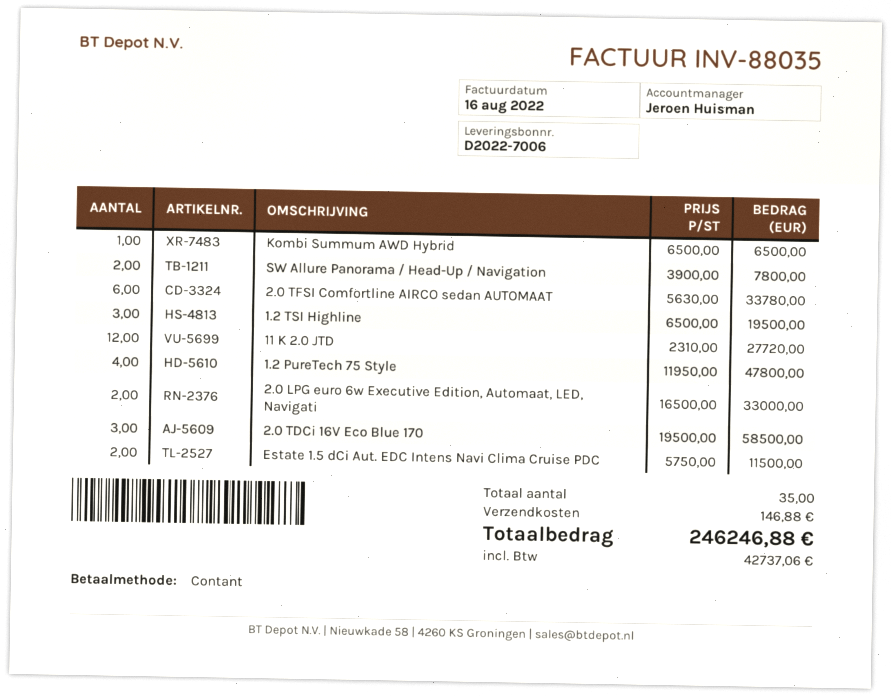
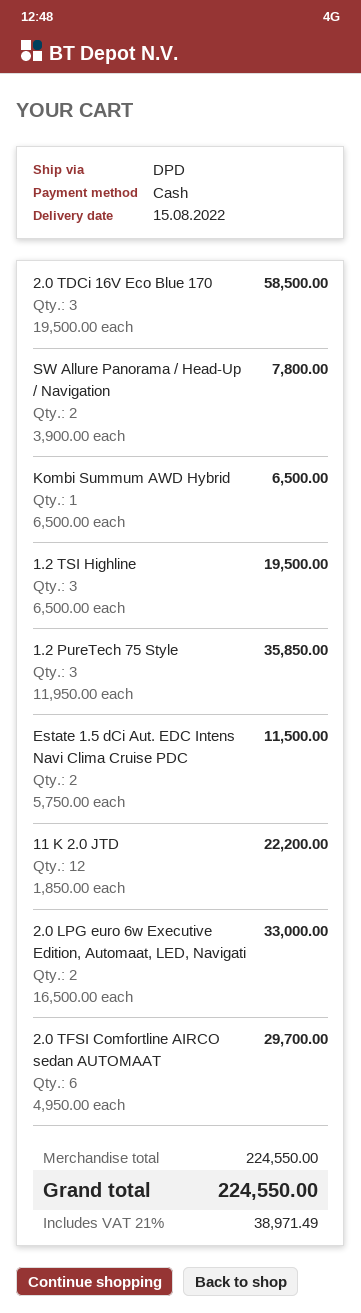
2.0 TFSI Comfortline AIRCO sedan AUTOMAAT: 6 x 5630.00 = 33780.00 -> 6 x 4950.00 = 29700.00
11 K 2.0 JTD: 12 x 2310.00 = 27720.00 -> 12 x 1850.00 = 22200.00
1.2 PureTech 75 Style: 4 x 11950.00 = 47800.00 -> 3 x 11950.00 = 35850.00
shipping: 146.88 -> none
tax: 42737.06 -> 38971.49
total: 246246.88 -> 224550.00

